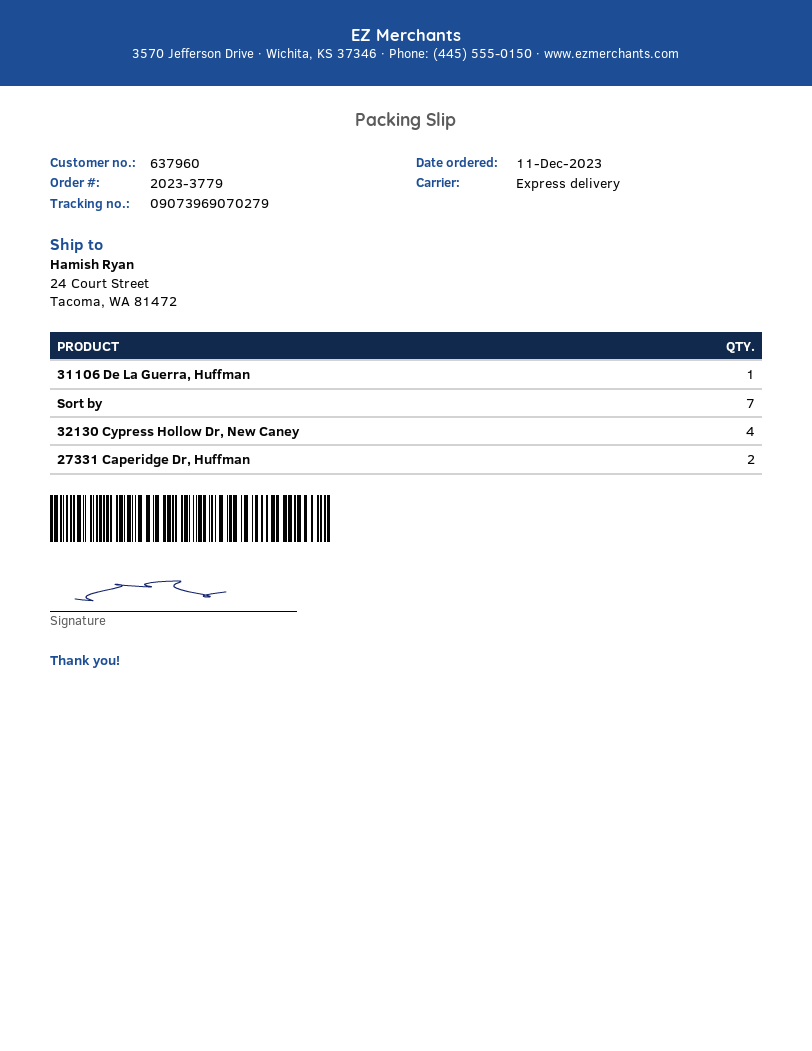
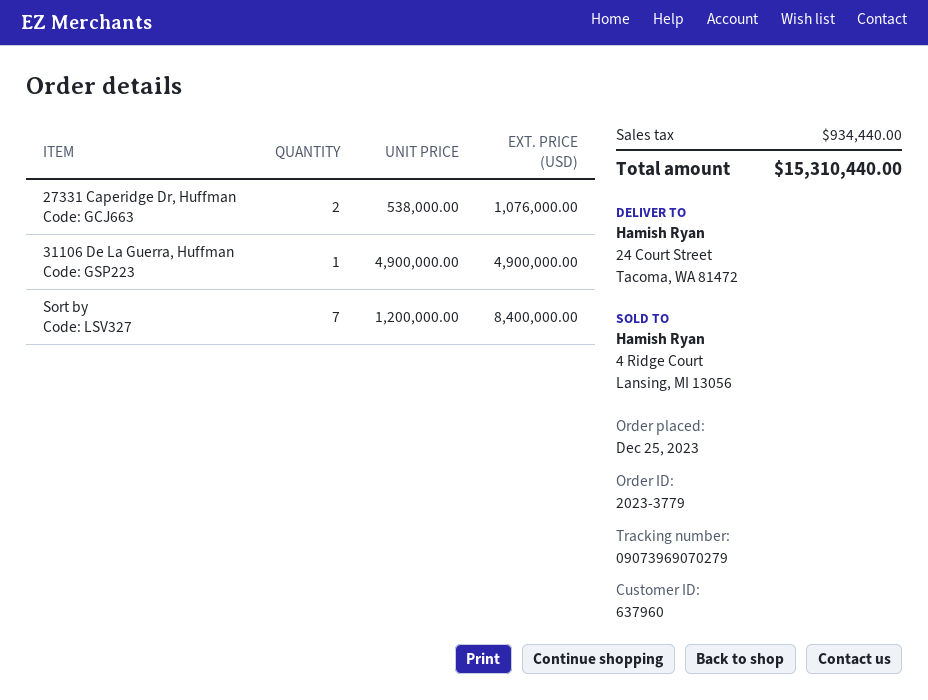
order date: 2023-12-11 -> 2023-12-25
32130 Cypress Hollow Dr, New Caney: 4 -> none

